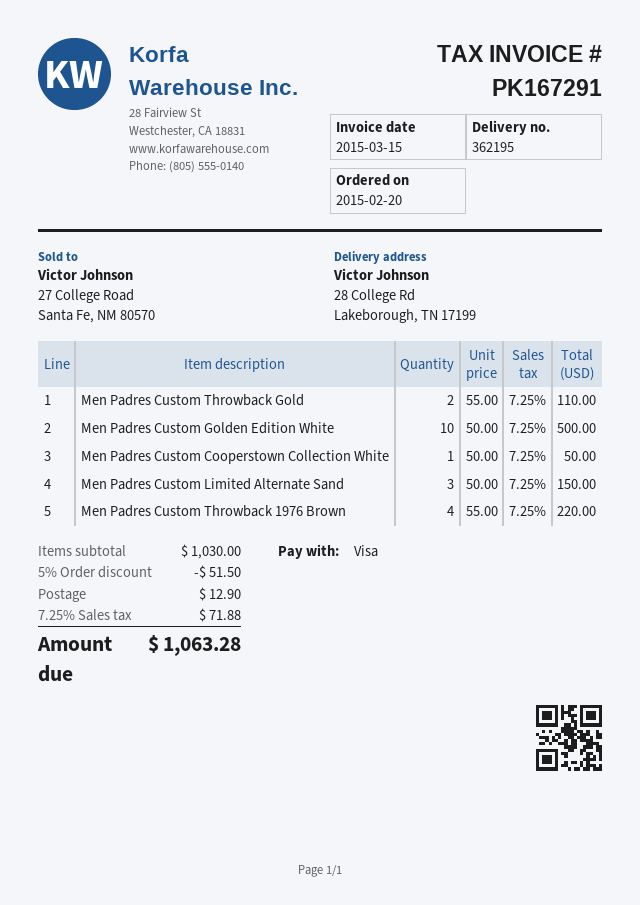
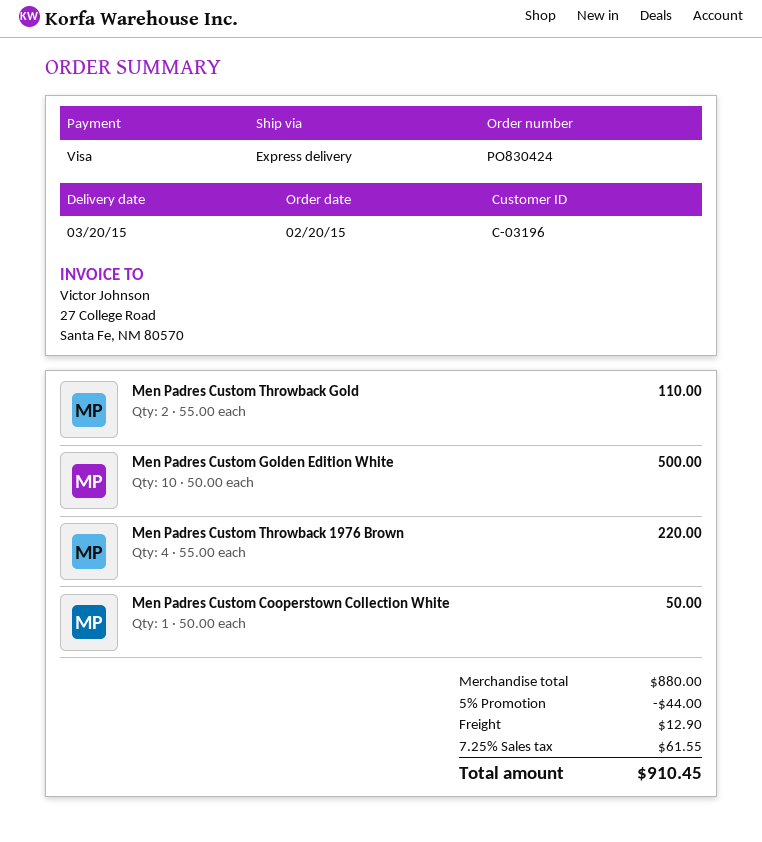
Men Padres Custom Limited Alternate Sand: 3 x 50.00 = 150.00 -> none
subtotal: 1030.00 -> 880.00
discount: 5% = 51.50 -> 5% = 44.00
tax: 7.25% = 71.88 -> 7.25% = 61.55
total: 1063.28 -> 910.45

